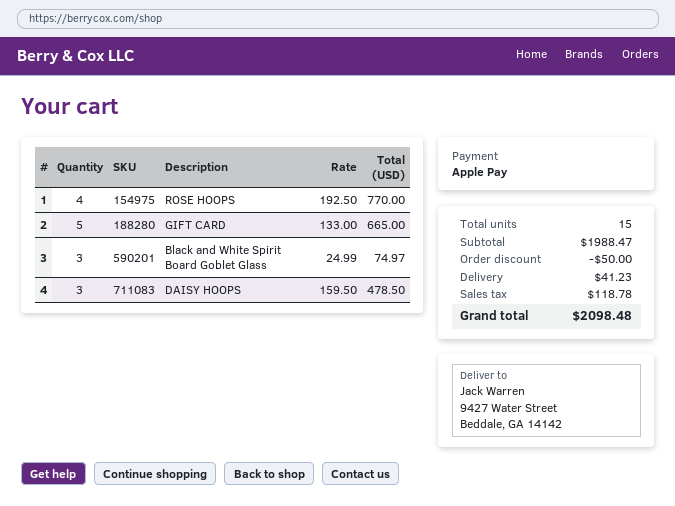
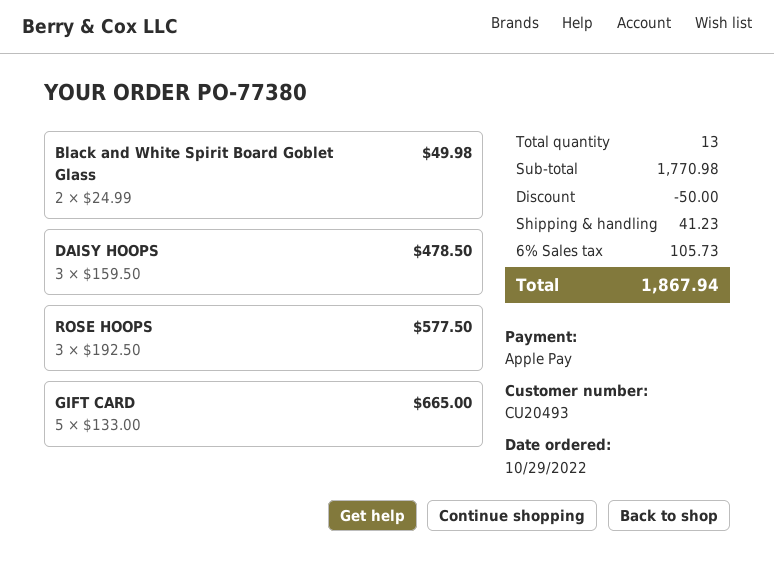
ROSE HOOPS: 4 x 192.50 = 770.00 -> 3 x 192.50 = 577.50
Black and White Spirit Board Goblet Glass: 3 x 24.99 = 74.97 -> 2 x 24.99 = 49.98
total quantity: 15 -> 13
subtotal: 1988.47 -> 1770.98
tax: 118.78 -> 105.73
total: 2098.48 -> 1867.94

